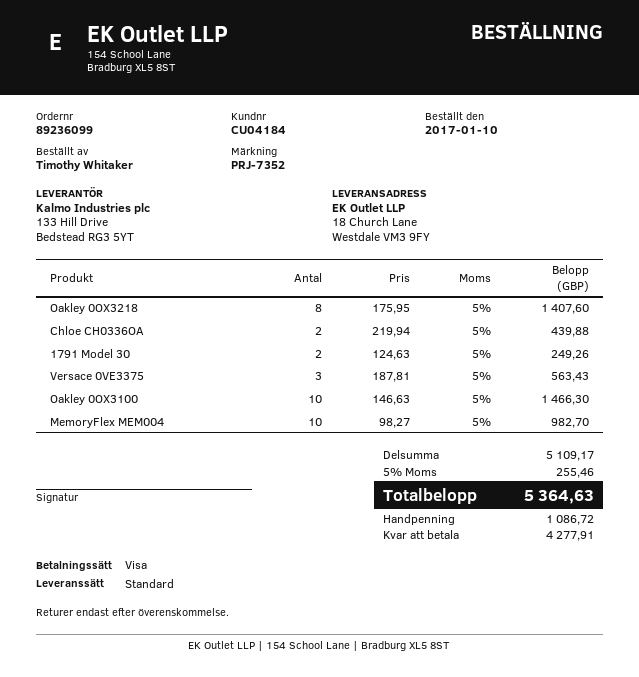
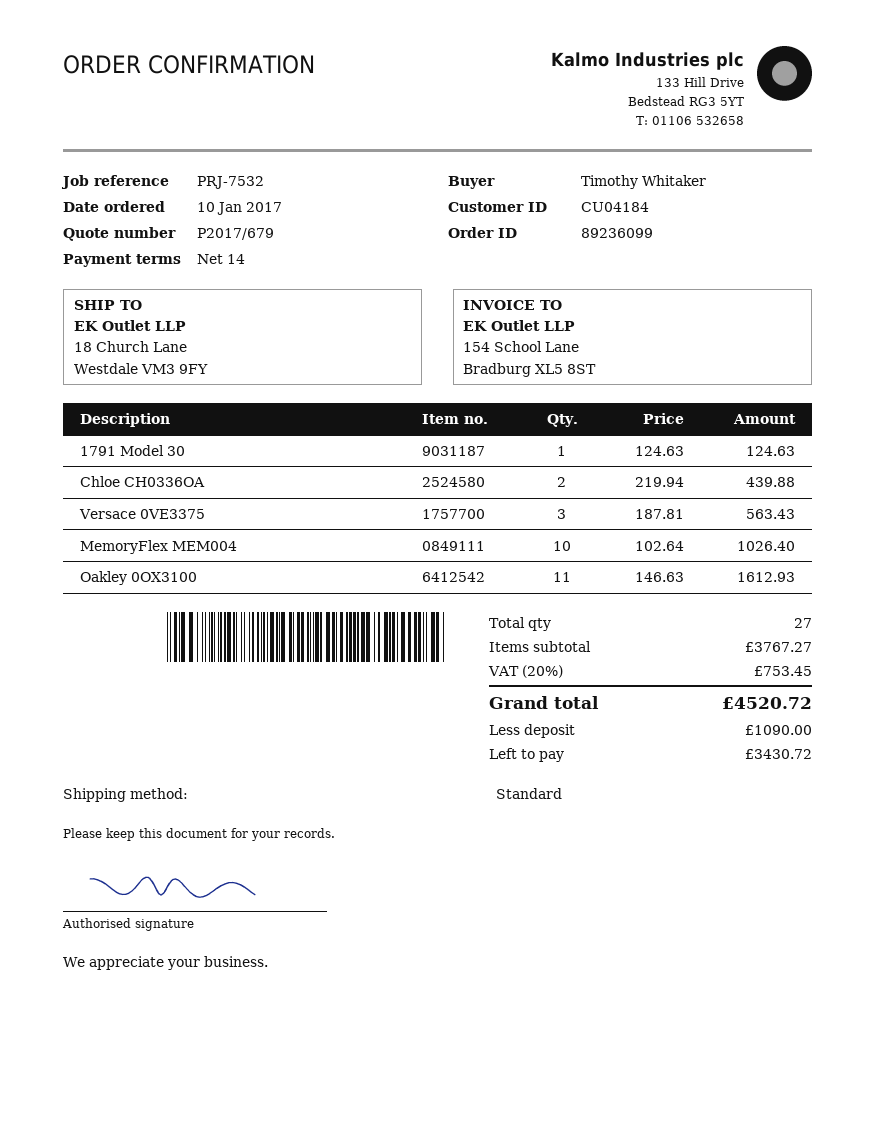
reference: PRJ-7352 -> PRJ-7532
Oakley 0OX3218: 8 x 175.95 = 1407.60 -> none
1791 Model 30: 2 x 124.63 = 249.26 -> 1 x 124.63 = 124.63
Oakley 0OX3100: 10 x 146.63 = 1466.30 -> 11 x 146.63 = 1612.93
MemoryFlex MEM004: 10 x 98.27 = 982.70 -> 10 x 102.64 = 1026.40
subtotal: 5109.17 -> 3767.27
tax: 5% = 255.46 -> 20% = 753.45
total: 5364.63 -> 4520.72
deposit: 1086.72 -> 1090.00
balance: 4277.91 -> 3430.72

